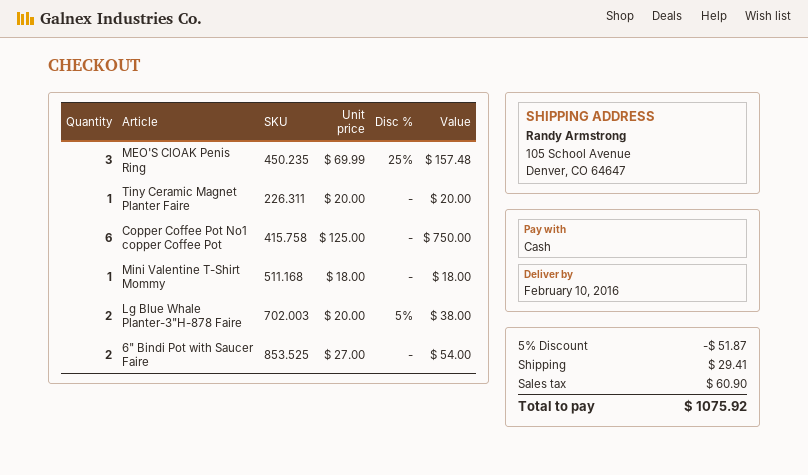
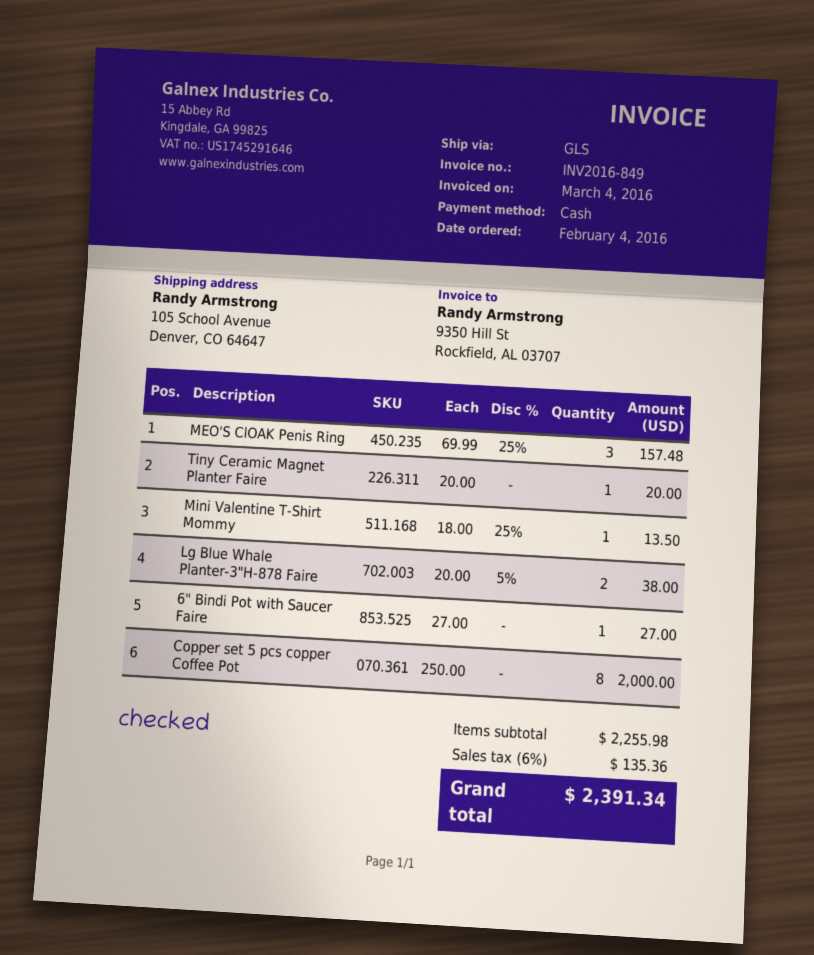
Copper Coffee Pot No1 copper Coffee Pot: 6 x 125.00 = 750.00 -> none
Mini Valentine T-Shirt Mommy: 1 x 18.00 = 18.00 -> 1 x 18.00 - 25% = 13.50
6" Bindi Pot with Saucer Faire: 2 x 27.00 = 54.00 -> 1 x 27.00 = 27.00
Copper set 5 pcs copper Coffee Pot: none -> 8 x 250.00 = 2000.00
discount: 5% = 51.87 -> none
shipping: 29.41 -> none
tax: 60.90 -> 135.36
total: 1075.92 -> 2391.34

